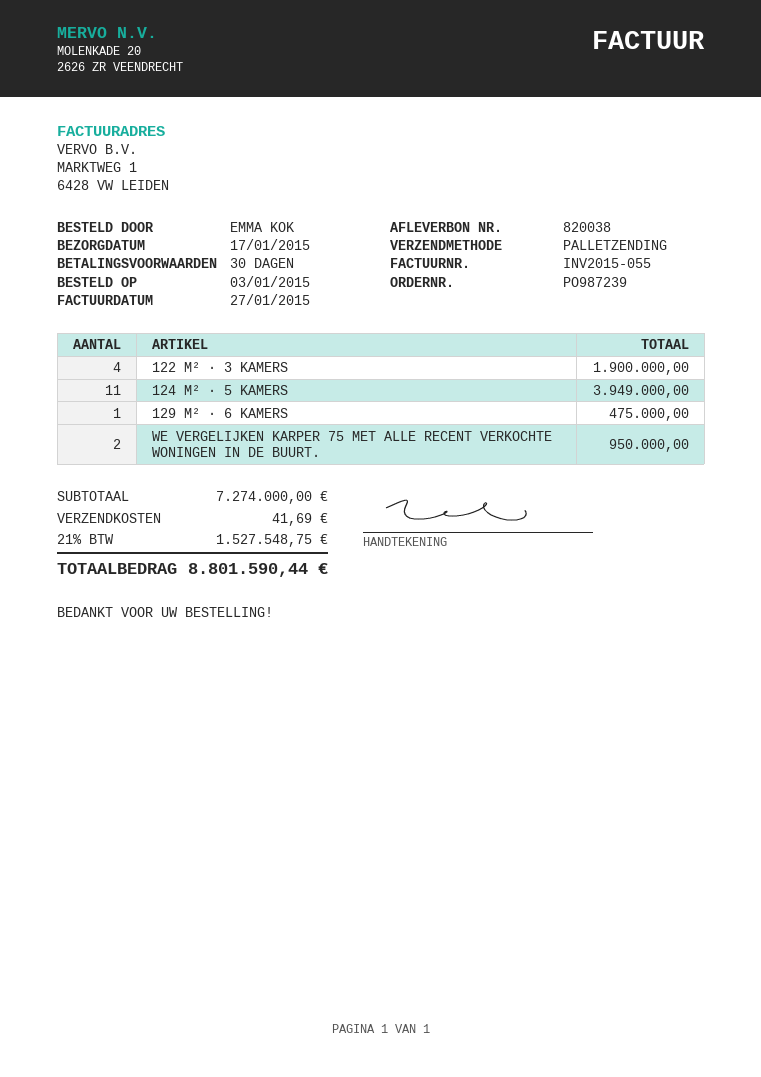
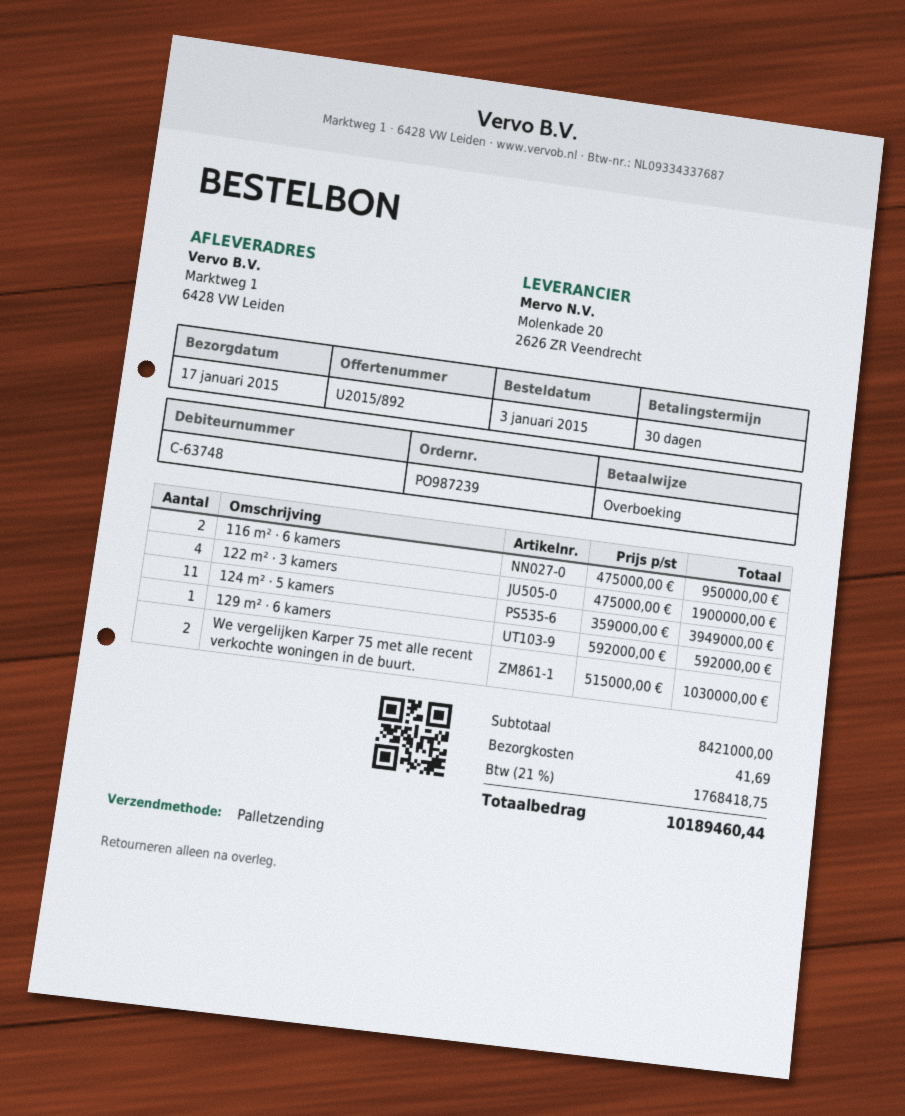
129 M² · 6 KAMERS: 1 for 475000.00 -> 1 for 592000.00
WE VERGELIJKEN KARPER 75 MET ALLE RECENT VERKOCHTE WONINGEN IN DE BUURT.: 2 for 950000.00 -> 2 for 1030000.00
116 m² · 6 kamers: none -> 2 for 950000.00
subtotal: 7274000.00 -> 8421000.00
tax: 21% = 1527548.75 -> 21% = 1768418.75
total: 8801590.44 -> 10189460.44

